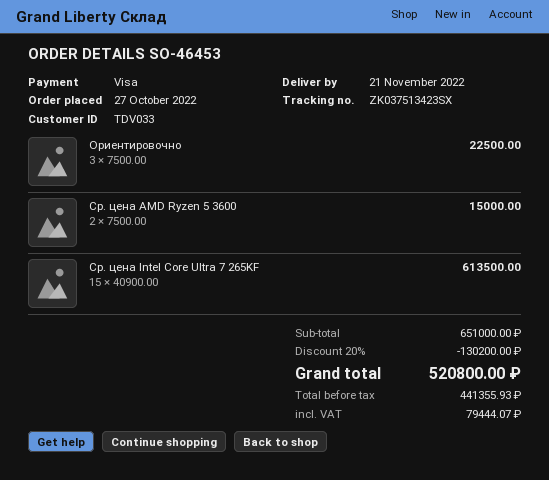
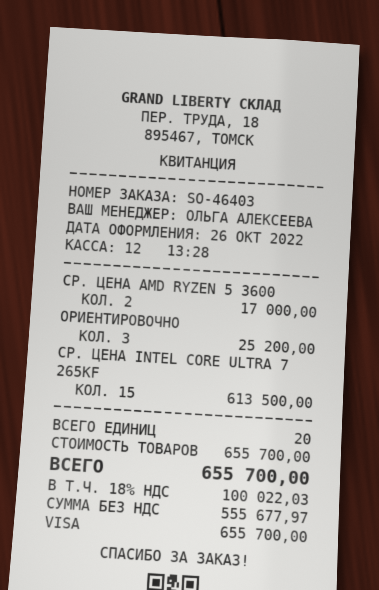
order number: SO-46453 -> SO-46403
order date: 2022-10-27 -> 2022-10-26
Ориентировочно: 3 for 22500.00 -> 3 for 25200.00
Ср. цена AMD Ryzen 5 3600: 2 for 15000.00 -> 2 for 17000.00
subtotal: 651000.00 -> 655700.00
discount: 20% = 130200.00 -> none
net: 441355.93 -> 555677.97
tax: 79444.07 -> 100022.03
total: 520800.00 -> 655700.00

